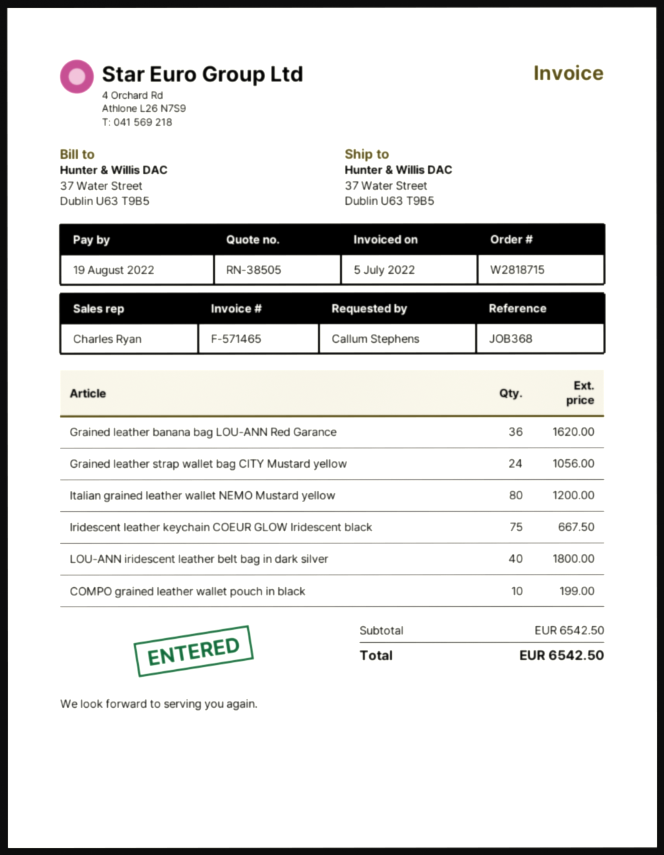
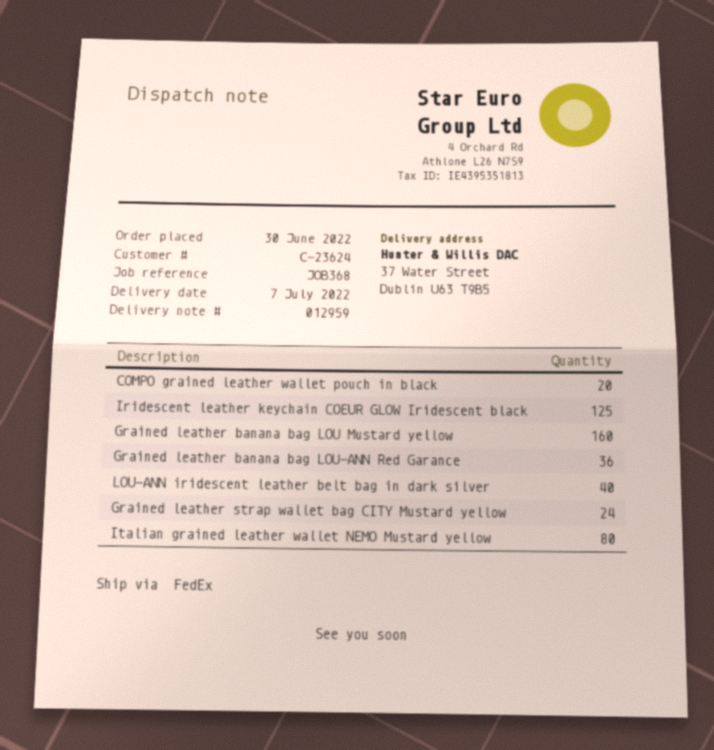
Iridescent leather keychain COEUR GLOW Iridescent black: 75 -> 125
COMPO grained leather wallet pouch in black: 10 -> 20
Grained leather banana bag LOU Mustard yellow: none -> 160

